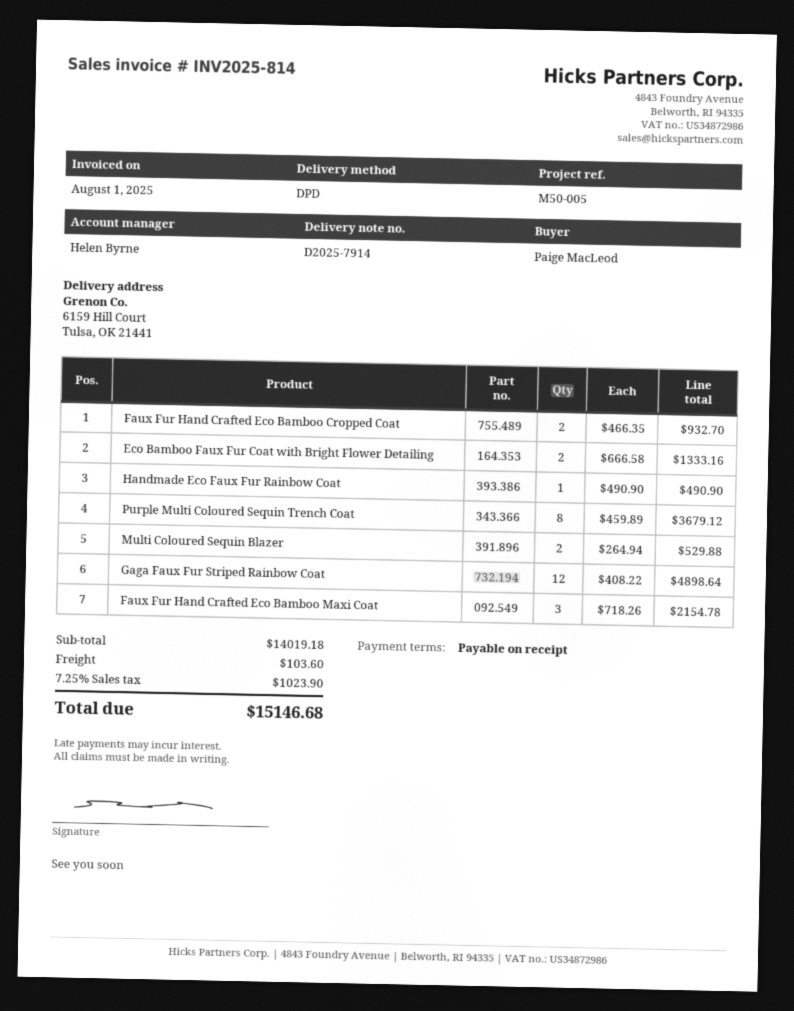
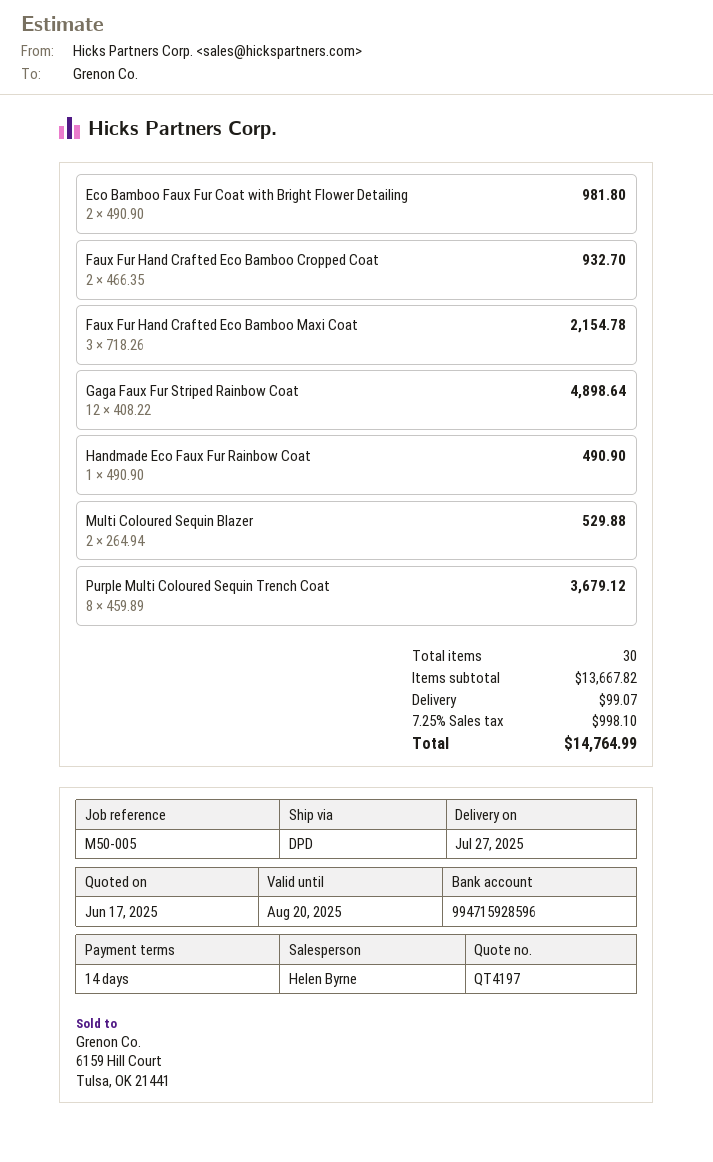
payment terms: on receipt -> 14 days
Eco Bamboo Faux Fur Coat with Bright Flower Detailing: 2 x 666.58 = 1333.16 -> 2 x 490.90 = 981.80
subtotal: 14019.18 -> 13667.82
shipping: 103.60 -> 99.07
tax: 7.25% = 1023.90 -> 7.25% = 998.10
total: 15146.68 -> 14764.99

